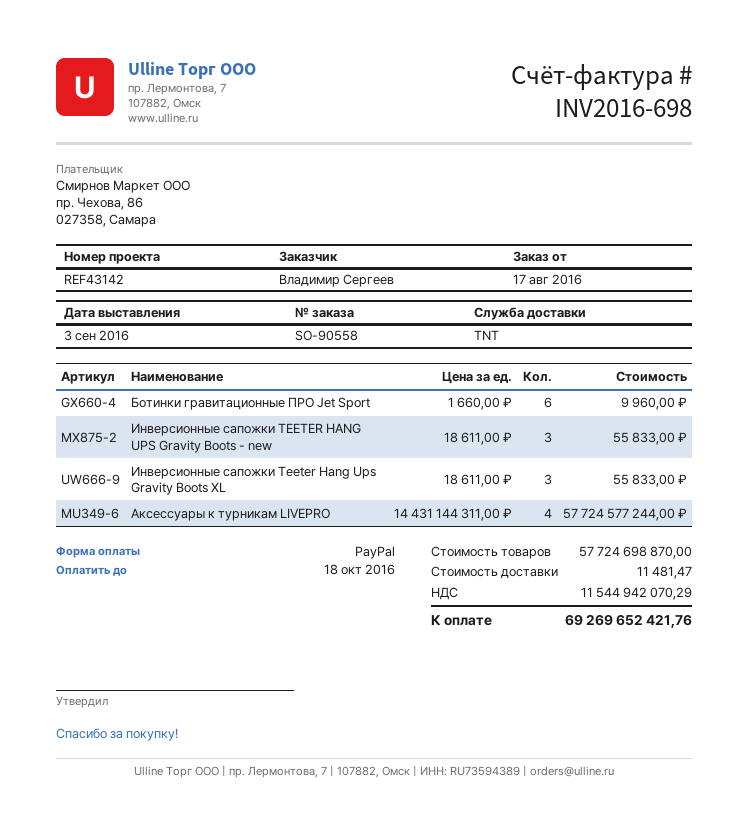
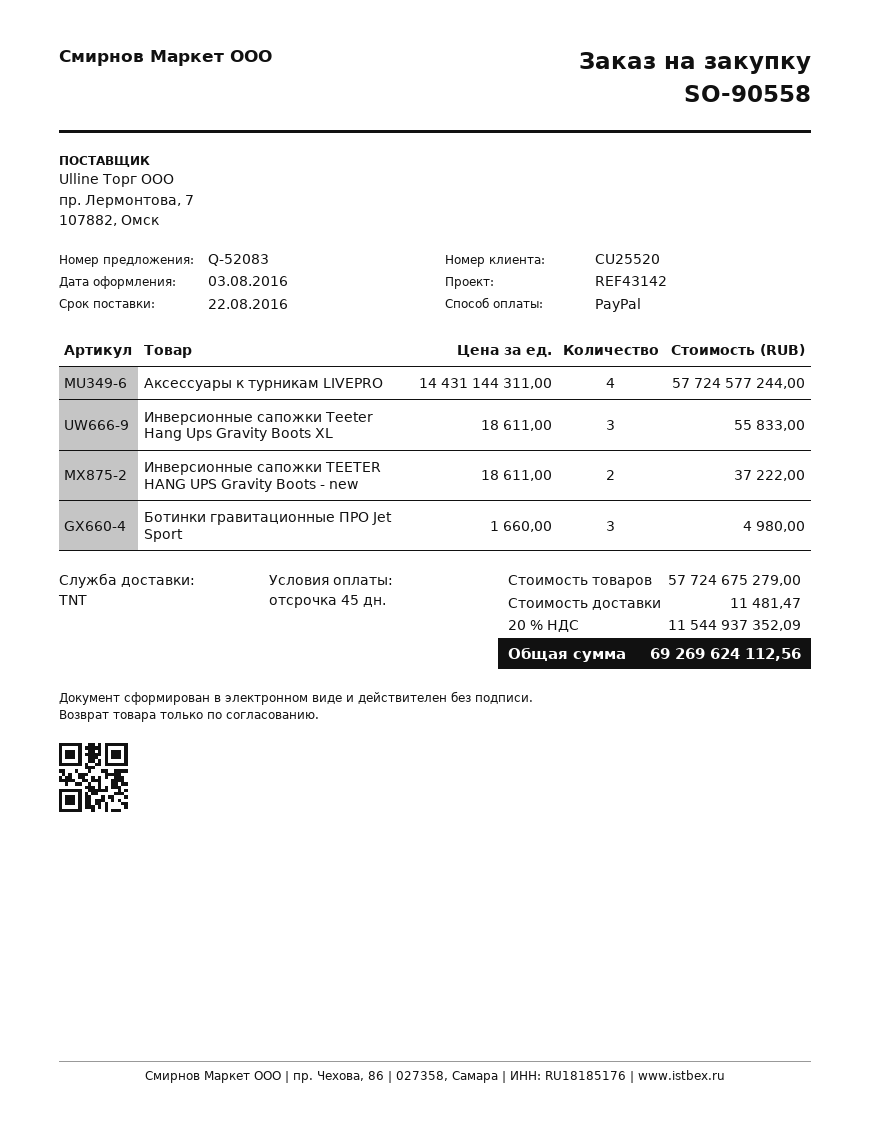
order date: 2016-08-17 -> 2016-08-03
Ботинки гравитационные ПРО Jet Sport: 6 x 1660.00 = 9960.00 -> 3 x 1660.00 = 4980.00
Инверсионные сапожки TEETER HANG UPS Gravity Boots - new: 3 x 18611.00 = 55833.00 -> 2 x 18611.00 = 37222.00
subtotal: 57724698870.00 -> 57724675279.00
tax: 11544942070.29 -> 11544937352.09
total: 69269652421.76 -> 69269624112.56

